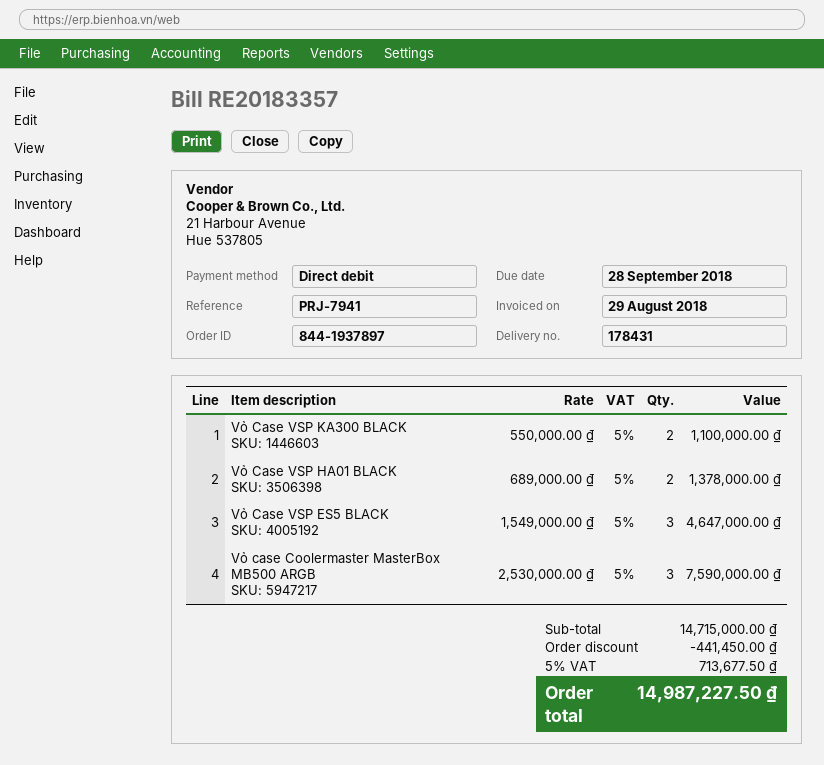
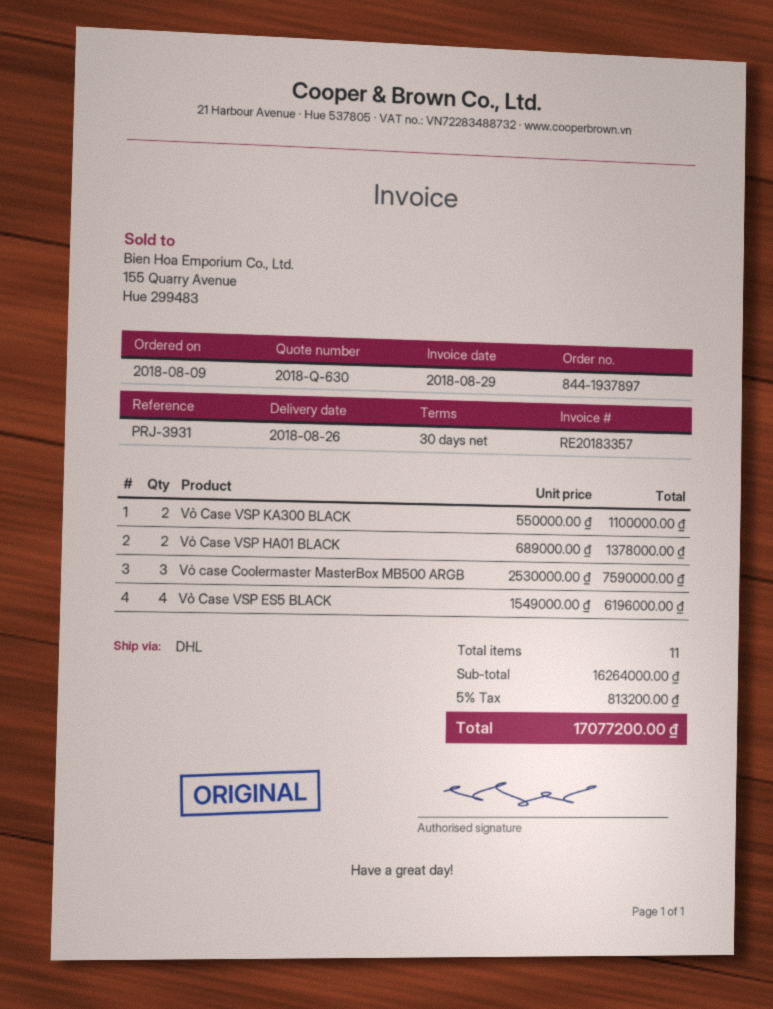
reference: PRJ-7941 -> PRJ-3931
Vỏ Case VSP ES5 BLACK: 3 x 1549000.00 = 4647000.00 -> 4 x 1549000.00 = 6196000.00
subtotal: 14715000.00 -> 16264000.00
discount: 441450.00 -> none
tax: 5% = 713677.50 -> 5% = 813200.00
total: 14987227.50 -> 17077200.00

